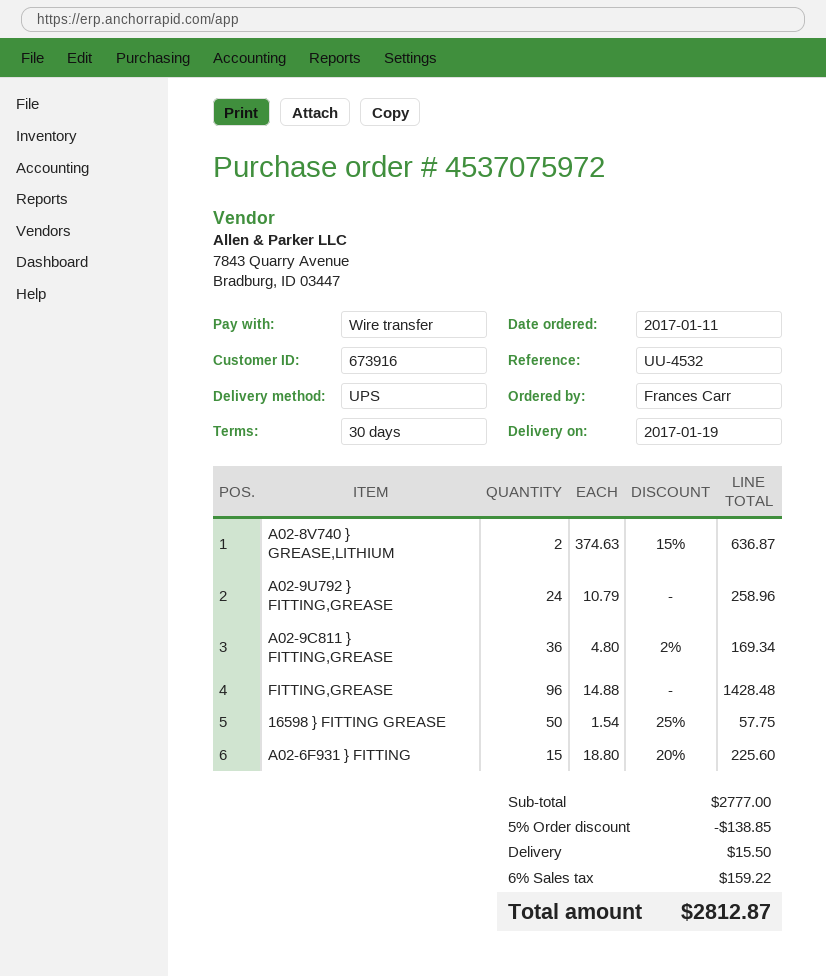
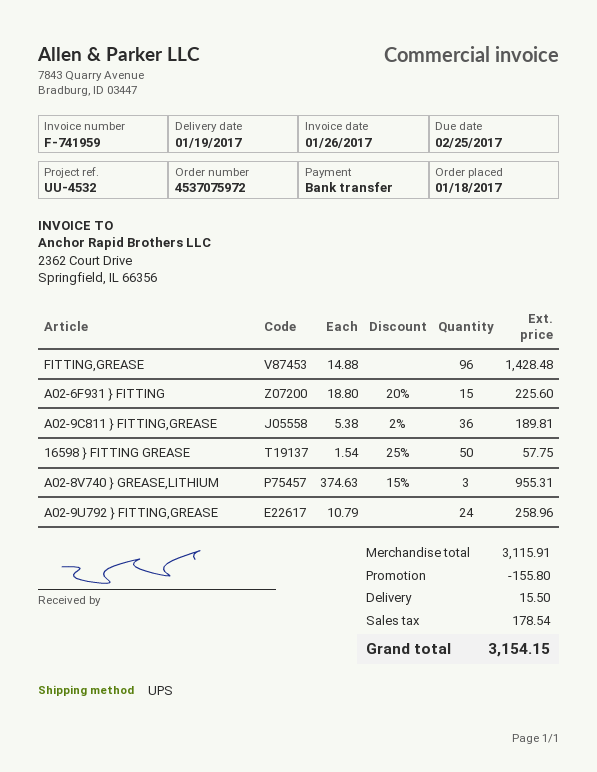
order date: 2017-01-11 -> 2017-01-18
A02-8V740 } GREASE,LITHIUM: 2 x 374.63 - 15% = 636.87 -> 3 x 374.63 - 15% = 955.31
A02-9C811 } FITTING,GREASE: 36 x 4.80 - 2% = 169.34 -> 36 x 5.38 - 2% = 189.81
subtotal: 2777.00 -> 3115.91
discount: 138.85 -> 155.80
tax: 159.22 -> 178.54
total: 2812.87 -> 3154.15

